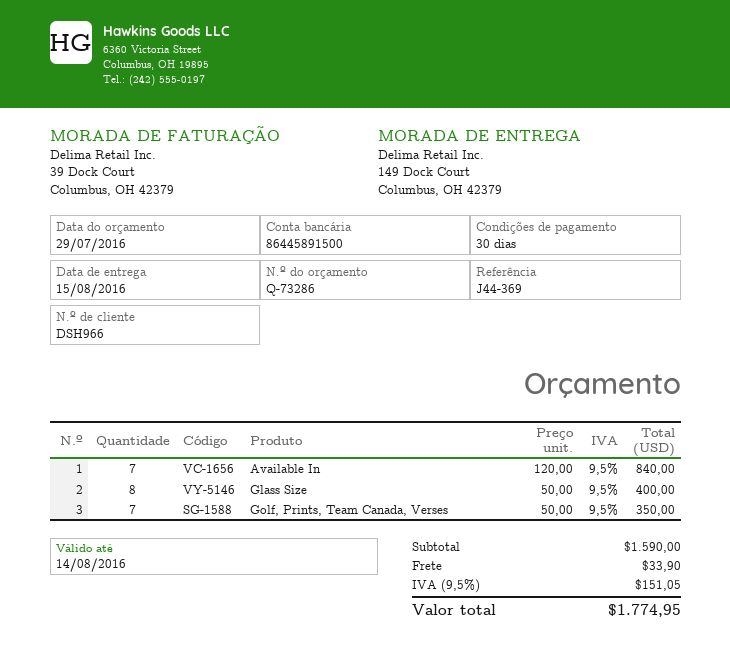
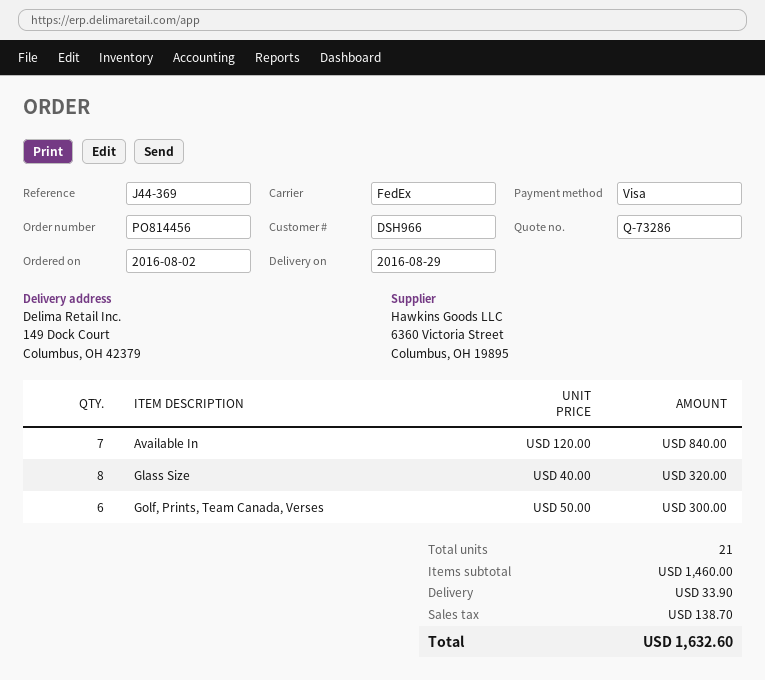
delivery date: 2016-08-15 -> 2016-08-29
Glass Size: 8 x 50.00 = 400.00 -> 8 x 40.00 = 320.00
Golf, Prints, Team Canada, Verses: 7 x 50.00 = 350.00 -> 6 x 50.00 = 300.00
subtotal: 1590.00 -> 1460.00
tax: 151.05 -> 138.70
total: 1774.95 -> 1632.60

